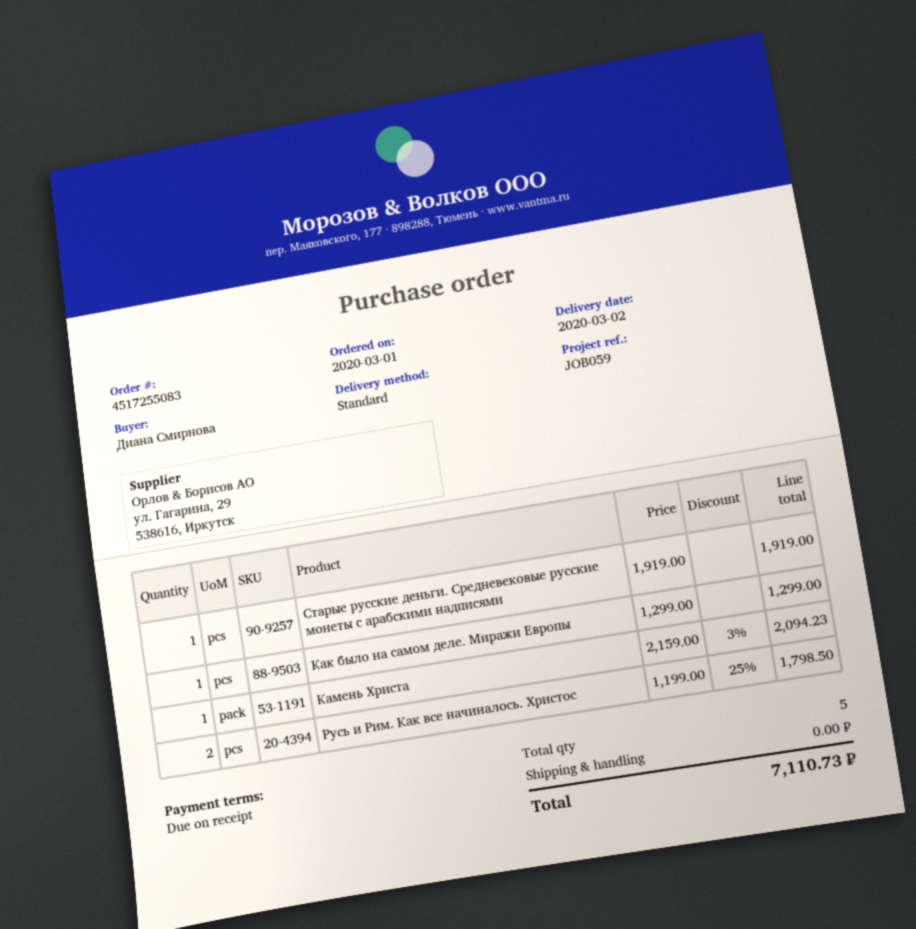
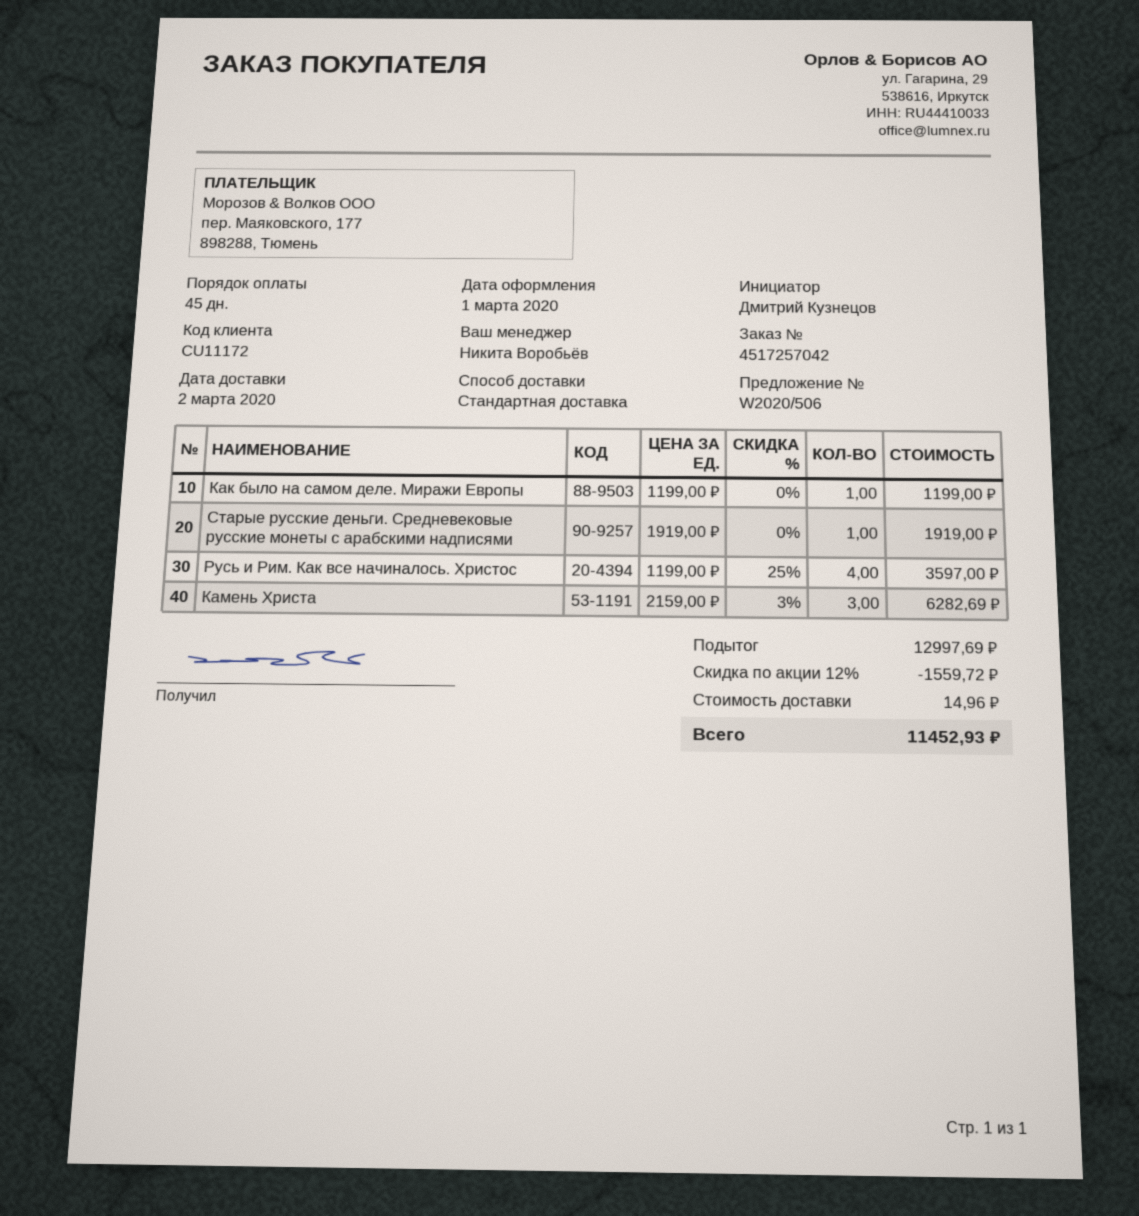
order number: 4517255083 -> 4517257042
payment terms: on receipt -> 45 days
ordered by: Диана Смирнова -> Дмитрий Кузнецов
Как было на самом деле. Миражи Европы: 1 x 1299.00 = 1299.00 -> 1 x 1199.00 = 1199.00
Камень Христа: 1 x 2159.00 - 3% = 2094.23 -> 3 x 2159.00 - 3% = 6282.69
Русь и Рим. Как все начиналось. Христос: 2 x 1199.00 - 25% = 1798.50 -> 4 x 1199.00 - 25% = 3597.00
discount: none -> 12% = 1559.72
shipping: 0.00 -> 14.96
total: 7110.73 -> 11452.93

